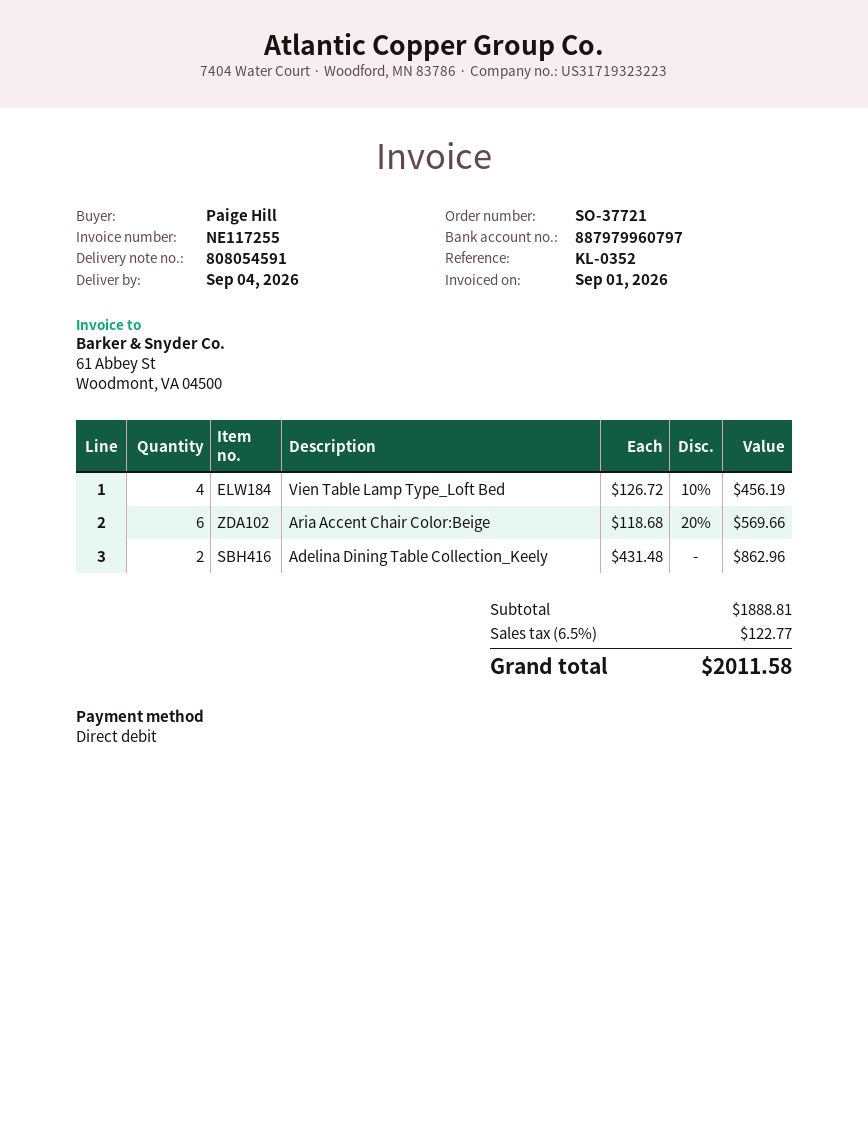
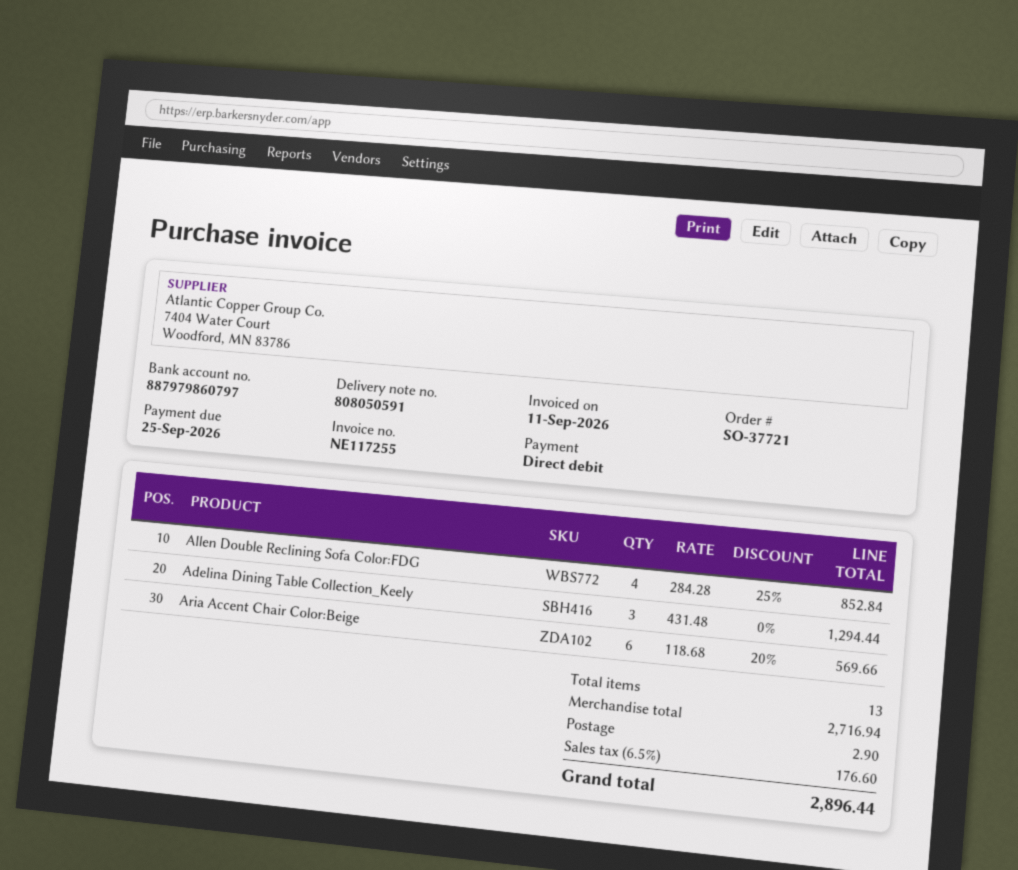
delivery note number: 808054591 -> 808050591
invoice date: 2026-09-01 -> 2026-09-11
bank account: 887979960797 -> 887979860797
Vien Table Lamp Type_Loft Bed: 4 x 126.72 - 10% = 456.19 -> none
Adelina Dining Table Collection_Keely: 2 x 431.48 = 862.96 -> 3 x 431.48 = 1294.44
Allen Double Reclining Sofa Color:FDG: none -> 4 x 284.28 - 25% = 852.84
subtotal: 1888.81 -> 2716.94
shipping: none -> 2.90
tax: 6.5% = 122.77 -> 6.5% = 176.60
total: 2011.58 -> 2896.44

